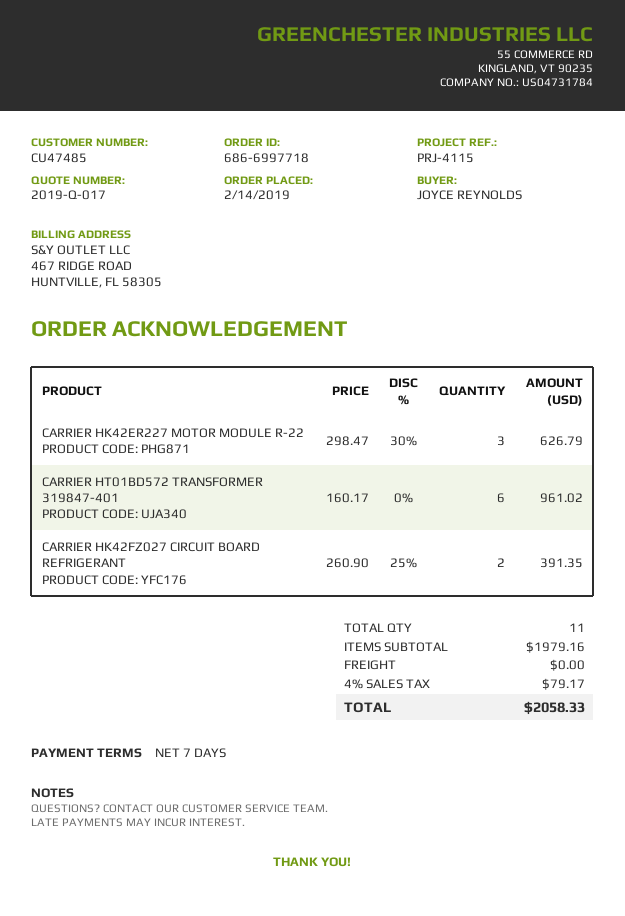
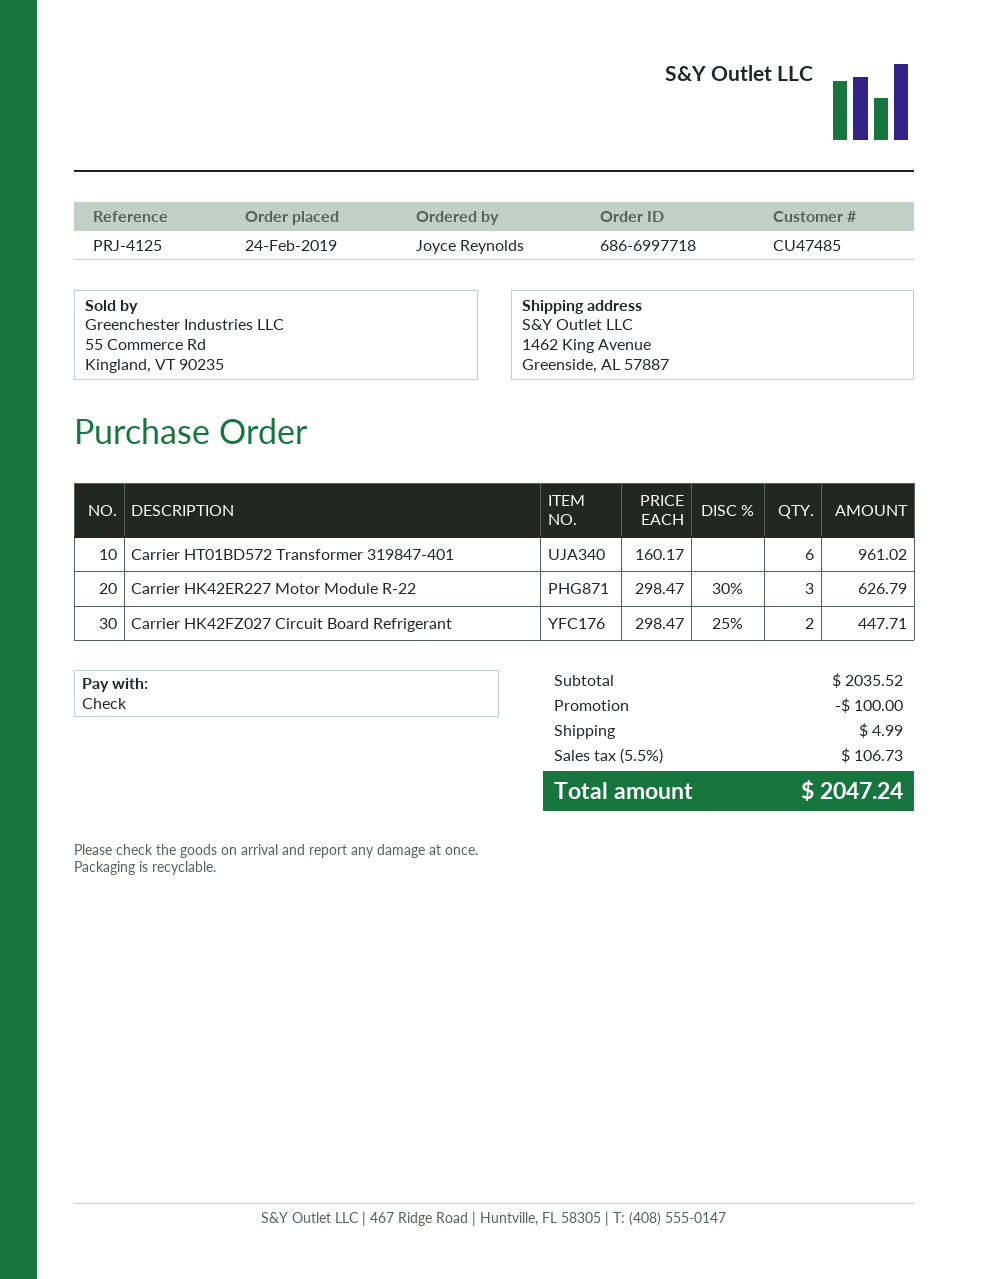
order date: 2019-02-14 -> 2019-02-24
reference: PRJ-4115 -> PRJ-4125
CARRIER HK42FZ027 CIRCUIT BOARD REFRIGERANT: 2 x 260.90 - 25% = 391.35 -> 2 x 298.47 - 25% = 447.71
subtotal: 1979.16 -> 2035.52
discount: none -> 100.00
shipping: 0.00 -> 4.99
tax: 4% = 79.17 -> 5.5% = 106.73
total: 2058.33 -> 2047.24

